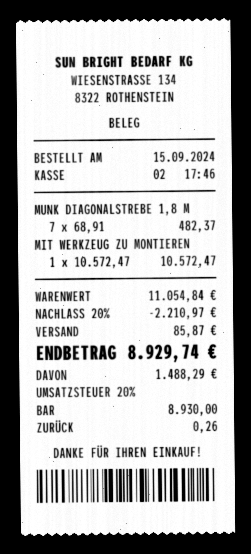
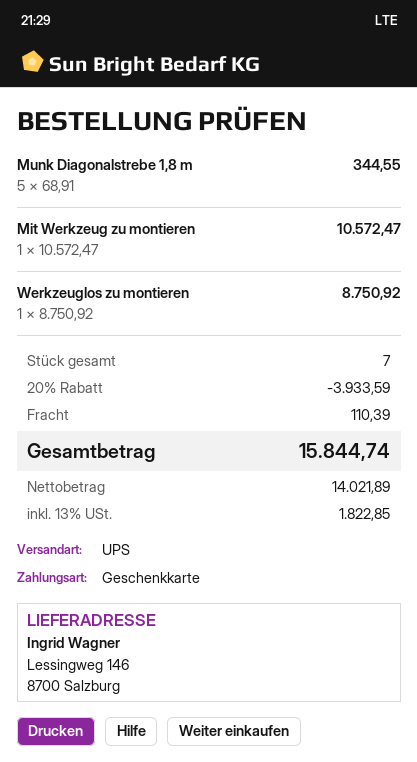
payment method: cash -> gift card
MUNK DIAGONALSTREBE 1,8 M: 7 x 68.91 = 482.37 -> 5 x 68.91 = 344.55
Werkzeuglos zu montieren: none -> 1 x 8750.92 = 8750.92
discount: 20% = 2210.97 -> 20% = 3933.59
shipping: 85.87 -> 110.39
tax: 20% = 1488.29 -> 13% = 1822.85
total: 8929.74 -> 15844.74

